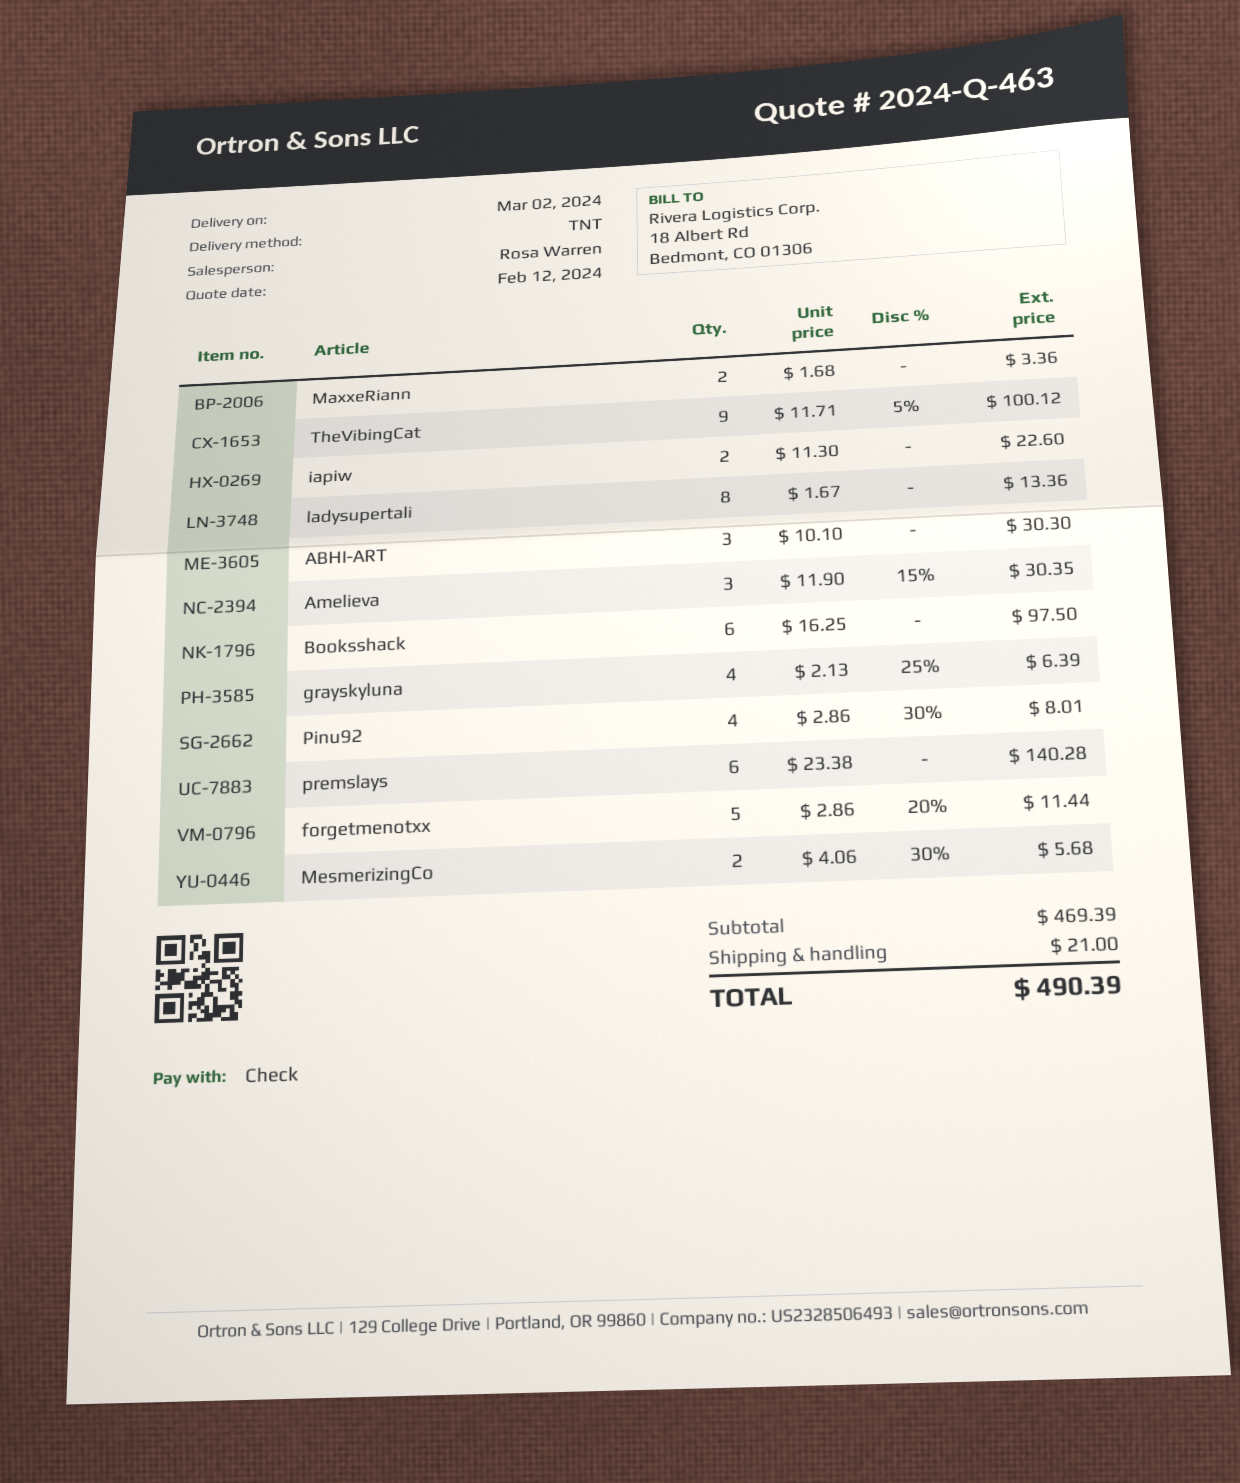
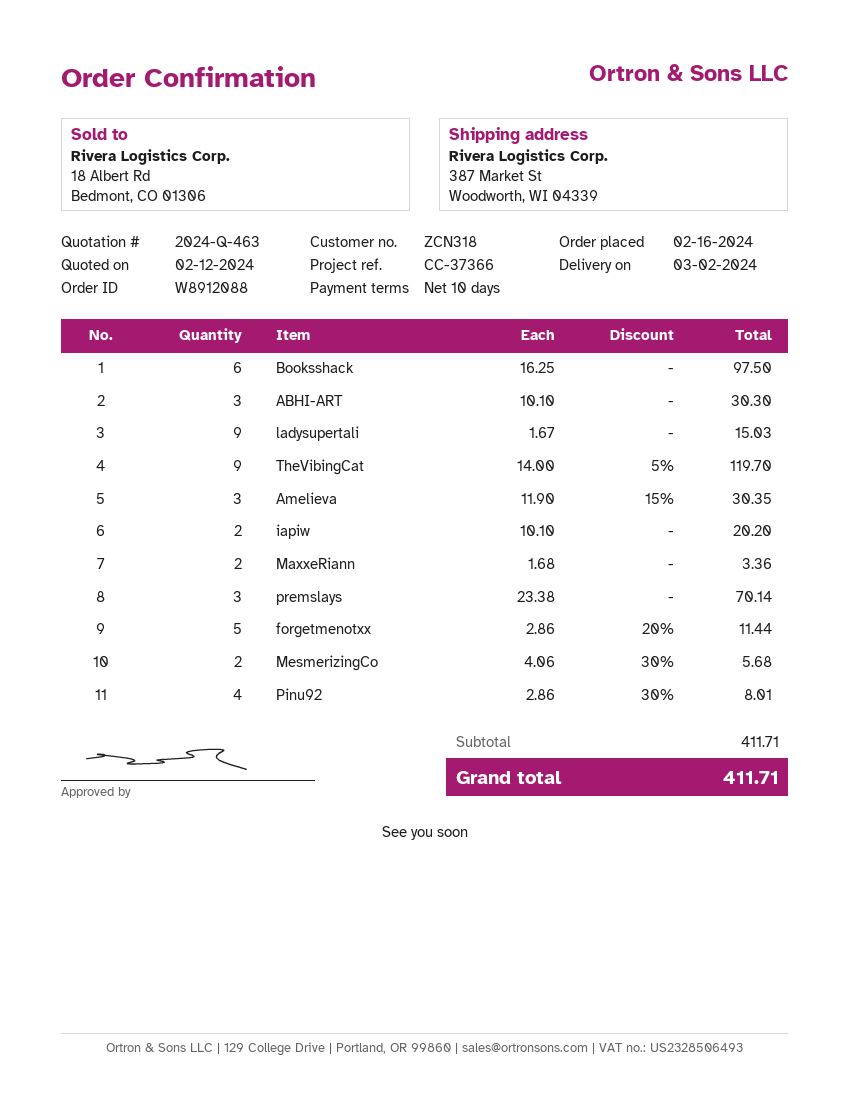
TheVibingCat: 9 x 11.71 - 5% = 100.12 -> 9 x 14.00 - 5% = 119.70
iapiw: 2 x 11.30 = 22.60 -> 2 x 10.10 = 20.20
ladysupertali: 8 x 1.67 = 13.36 -> 9 x 1.67 = 15.03
grayskyluna: 4 x 2.13 - 25% = 6.39 -> none
premslays: 6 x 23.38 = 140.28 -> 3 x 23.38 = 70.14
subtotal: 469.39 -> 411.71
shipping: 21.00 -> none
total: 490.39 -> 411.71

